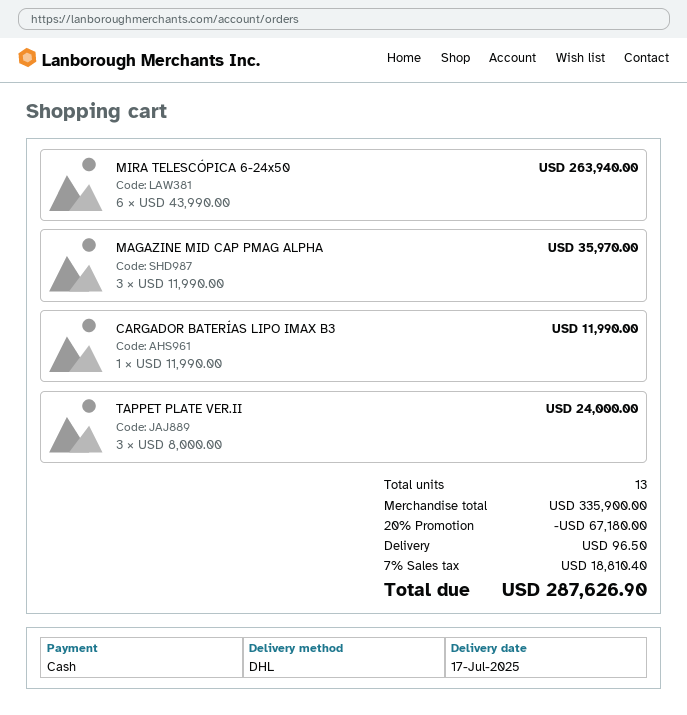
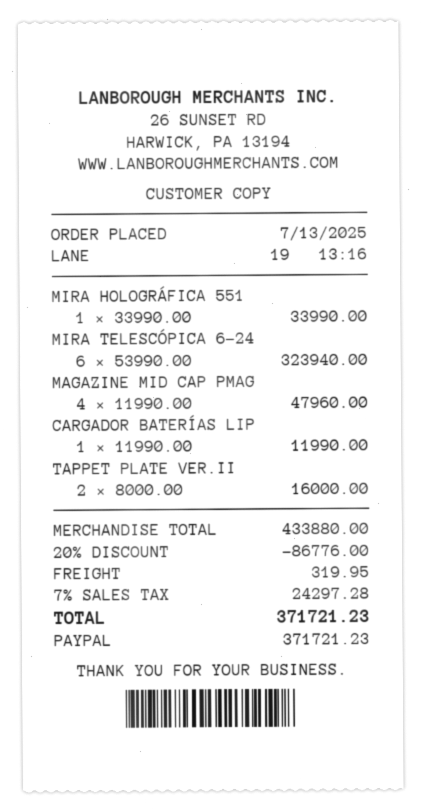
payment method: cash -> PayPal
MIRA TELESCÓPICA 6-24x50: 6 x 43990.00 = 263940.00 -> 6 x 53990.00 = 323940.00
MAGAZINE MID CAP PMAG ALPHA: 3 x 11990.00 = 35970.00 -> 4 x 11990.00 = 47960.00
TAPPET PLATE VER.II: 3 x 8000.00 = 24000.00 -> 2 x 8000.00 = 16000.00
MIRA HOLOGRÁFICA 551: none -> 1 x 33990.00 = 33990.00
subtotal: 335900.00 -> 433880.00
discount: 20% = 67180.00 -> 20% = 86776.00
shipping: 96.50 -> 319.95
tax: 7% = 18810.40 -> 7% = 24297.28
total: 287626.90 -> 371721.23

